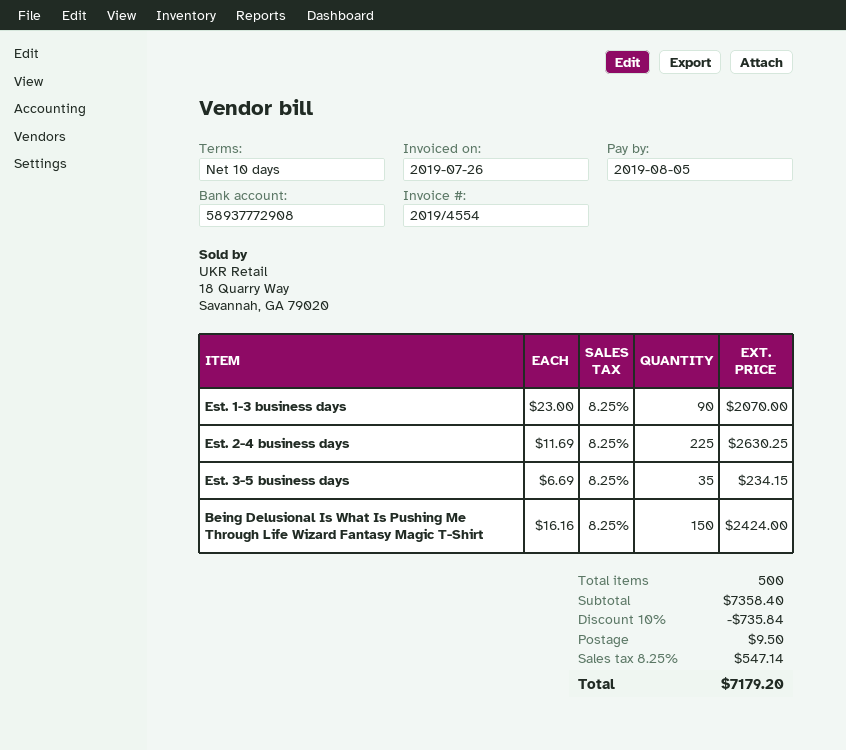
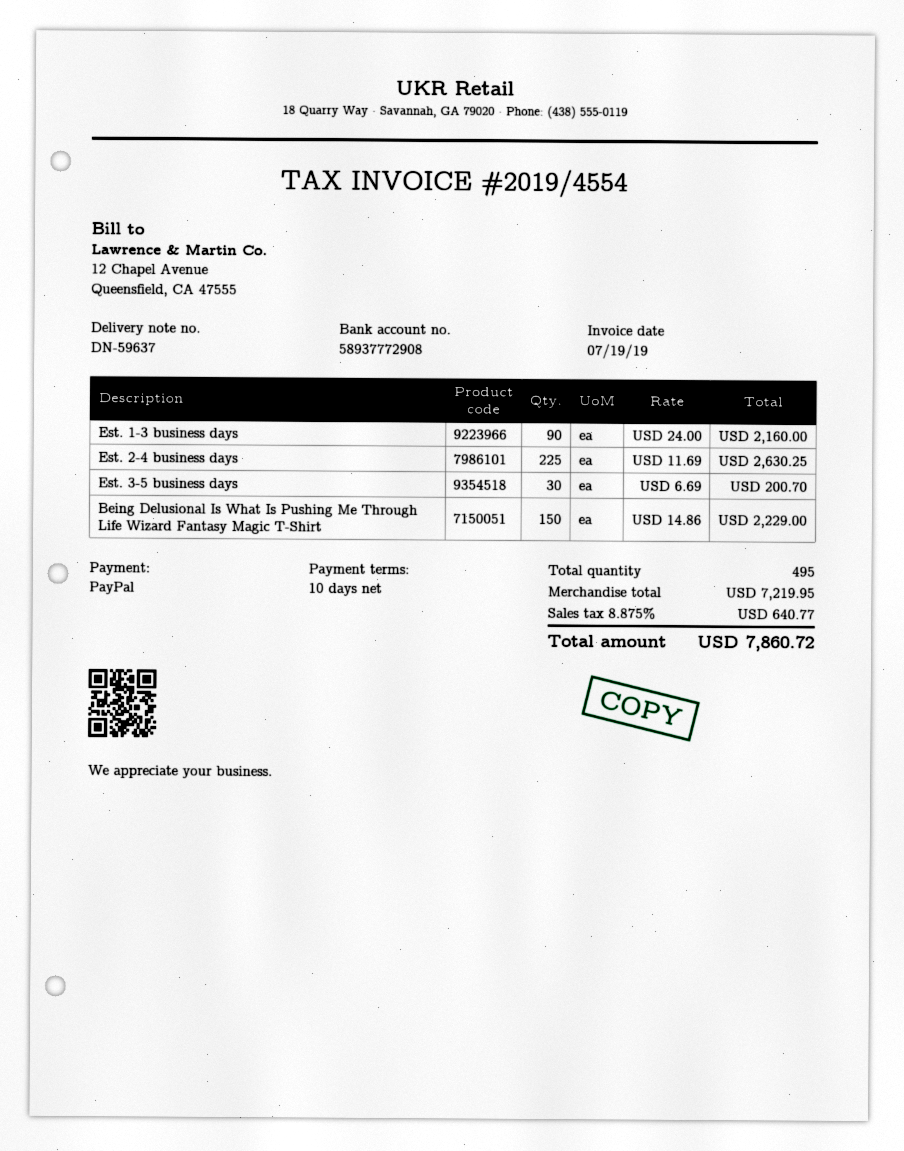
invoice date: 2019-07-26 -> 2019-07-19
Est. 1-3 business days: 90 x 23.00 = 2070.00 -> 90 x 24.00 = 2160.00
Est. 3-5 business days: 35 x 6.69 = 234.15 -> 30 x 6.69 = 200.70
Being Delusional Is What Is Pushing Me Through Life Wizard Fantasy Magic T-Shirt: 150 x 16.16 = 2424.00 -> 150 x 14.86 = 2229.00
total quantity: 500 -> 495
subtotal: 7358.40 -> 7219.95
discount: 10% = 735.84 -> none
shipping: 9.50 -> none
tax: 8.25% = 547.14 -> 8.875% = 640.77
total: 7179.20 -> 7860.72

